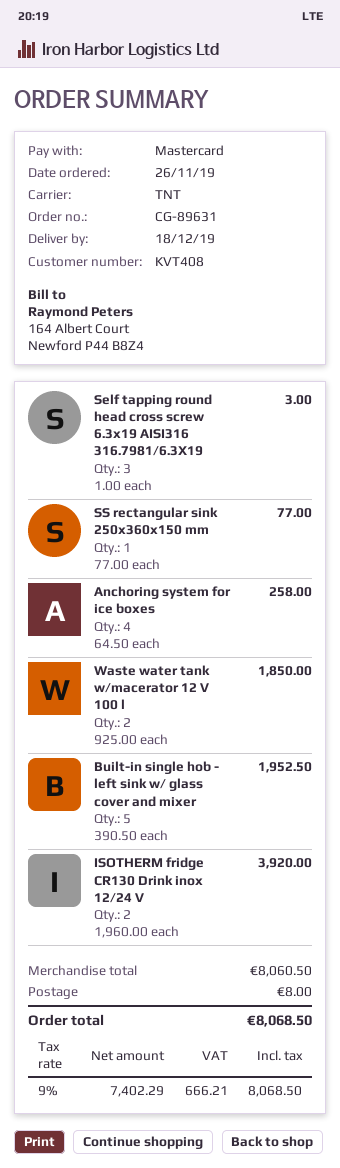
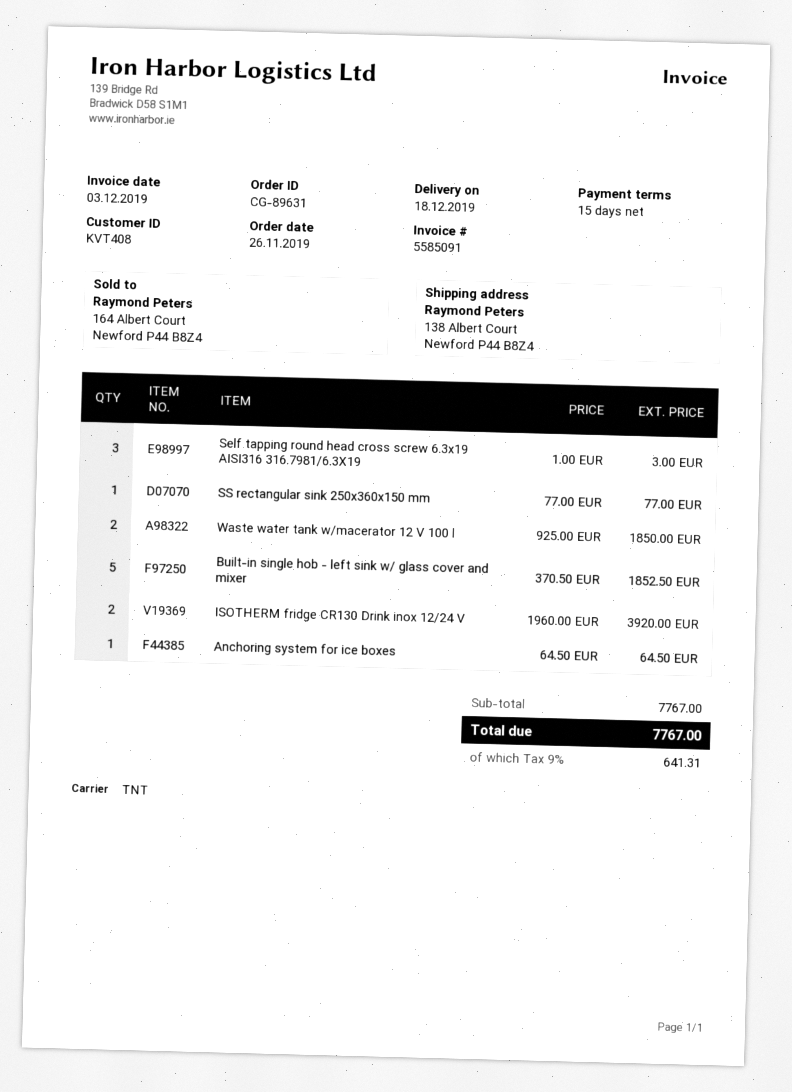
Anchoring system for ice boxes: 4 x 64.50 = 258.00 -> 1 x 64.50 = 64.50
Built-in single hob - left sink w/ glass cover and mixer: 5 x 390.50 = 1952.50 -> 5 x 370.50 = 1852.50
subtotal: 8060.50 -> 7767.00
shipping: 8.00 -> none
tax: 9% = 666.21 -> 9% = 641.31
total: 8068.50 -> 7767.00

